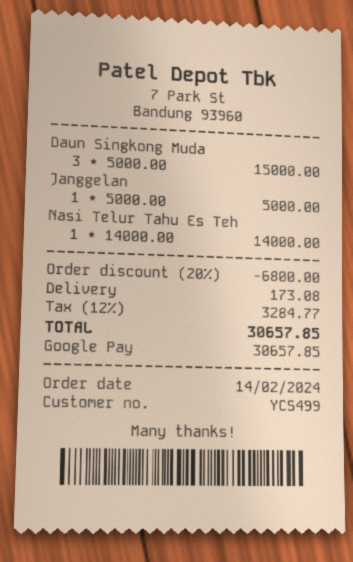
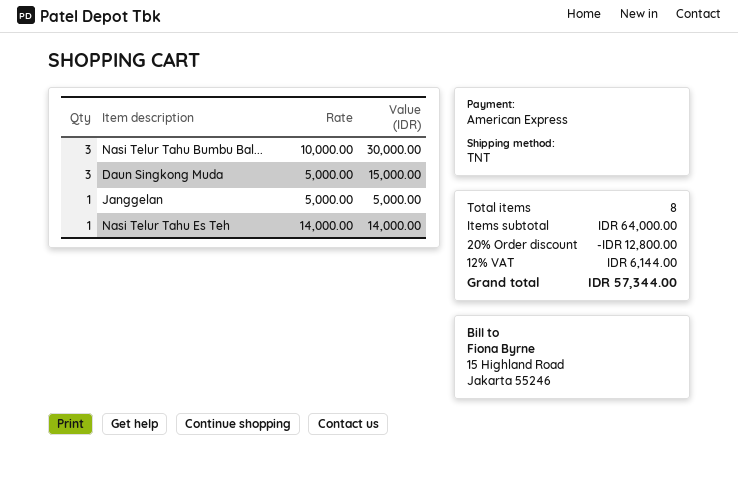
payment method: Google Pay -> American Express
Nasi Telur Tahu Bumbu Bal...: none -> 3 x 10000.00 = 30000.00
discount: 20% = 6800.00 -> 20% = 12800.00
shipping: 173.08 -> none
tax: 12% = 3284.77 -> 12% = 6144.00
total: 30657.85 -> 57344.00

